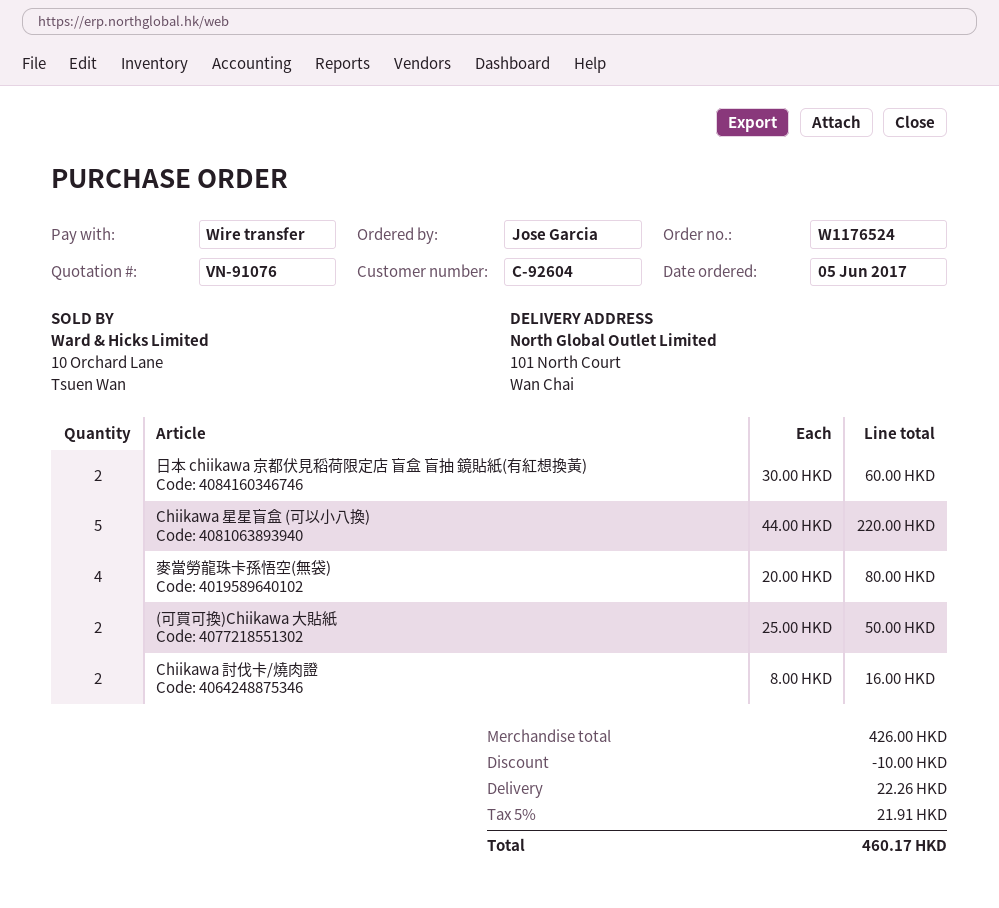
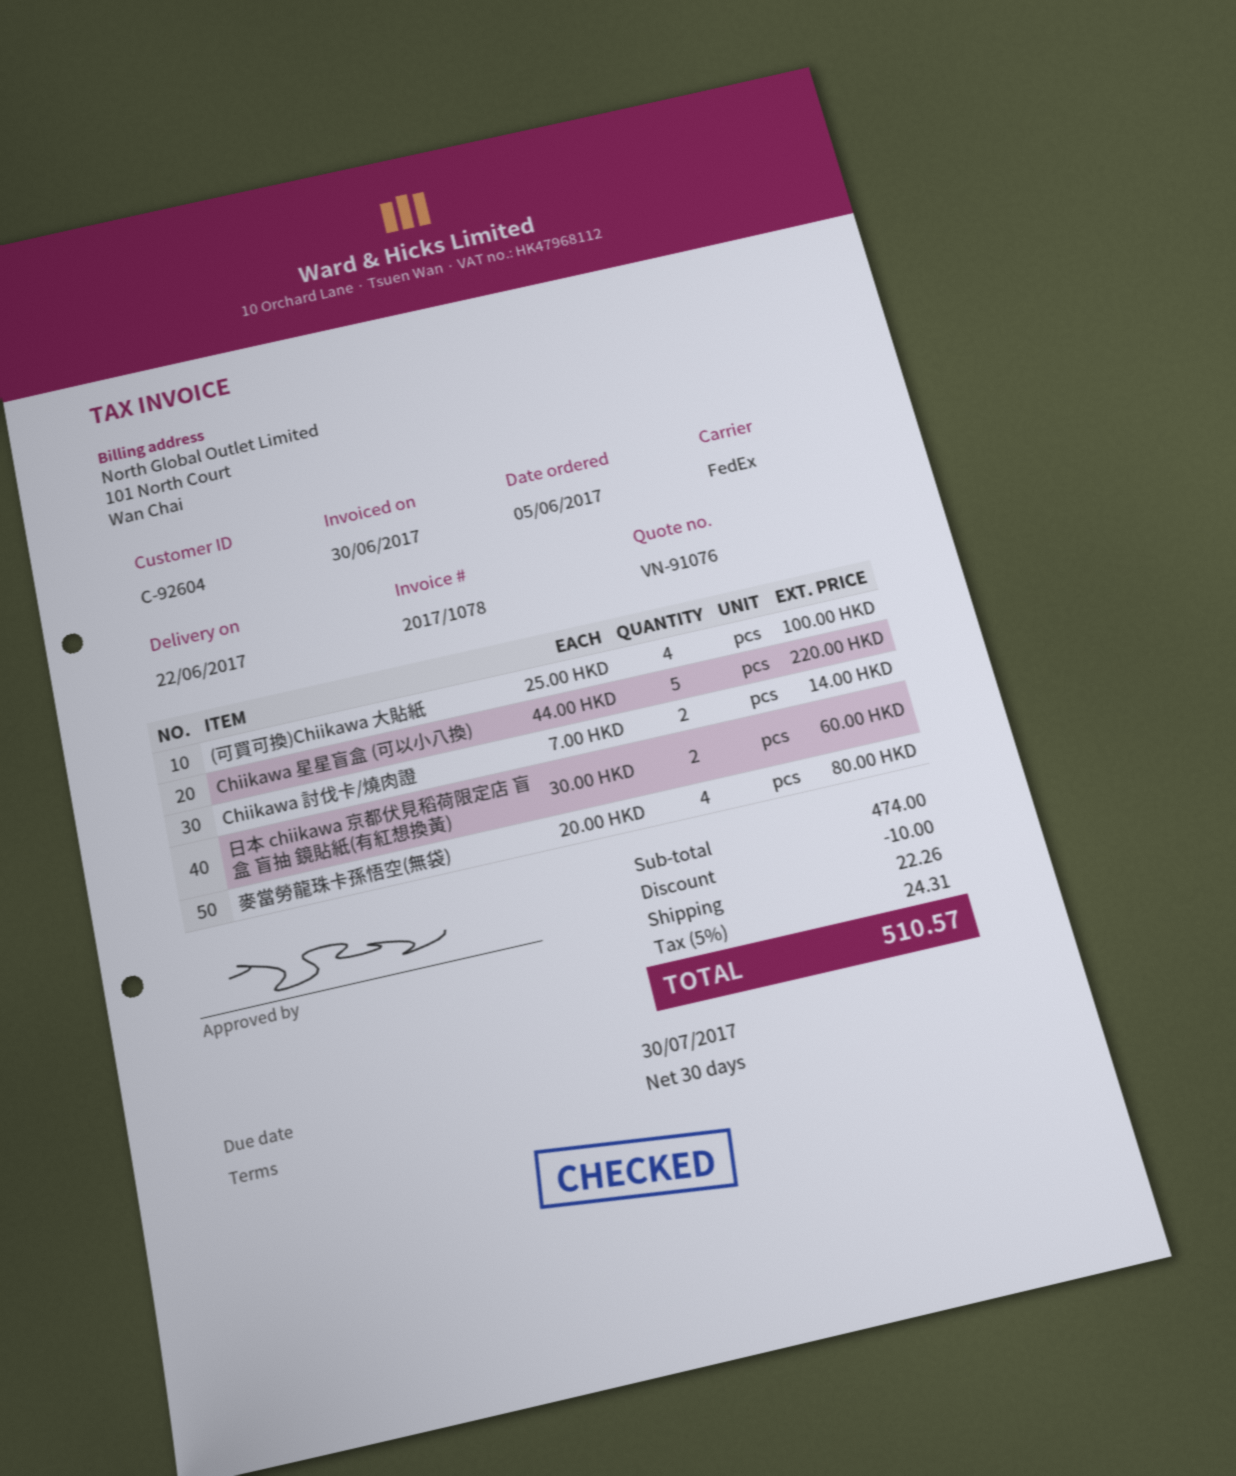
(可買可換)Chiikawa 大貼紙: 2 x 25.00 = 50.00 -> 4 x 25.00 = 100.00
Chiikawa 討伐卡/燒肉證: 2 x 8.00 = 16.00 -> 2 x 7.00 = 14.00
subtotal: 426.00 -> 474.00
tax: 5% = 21.91 -> 5% = 24.31
total: 460.17 -> 510.57

